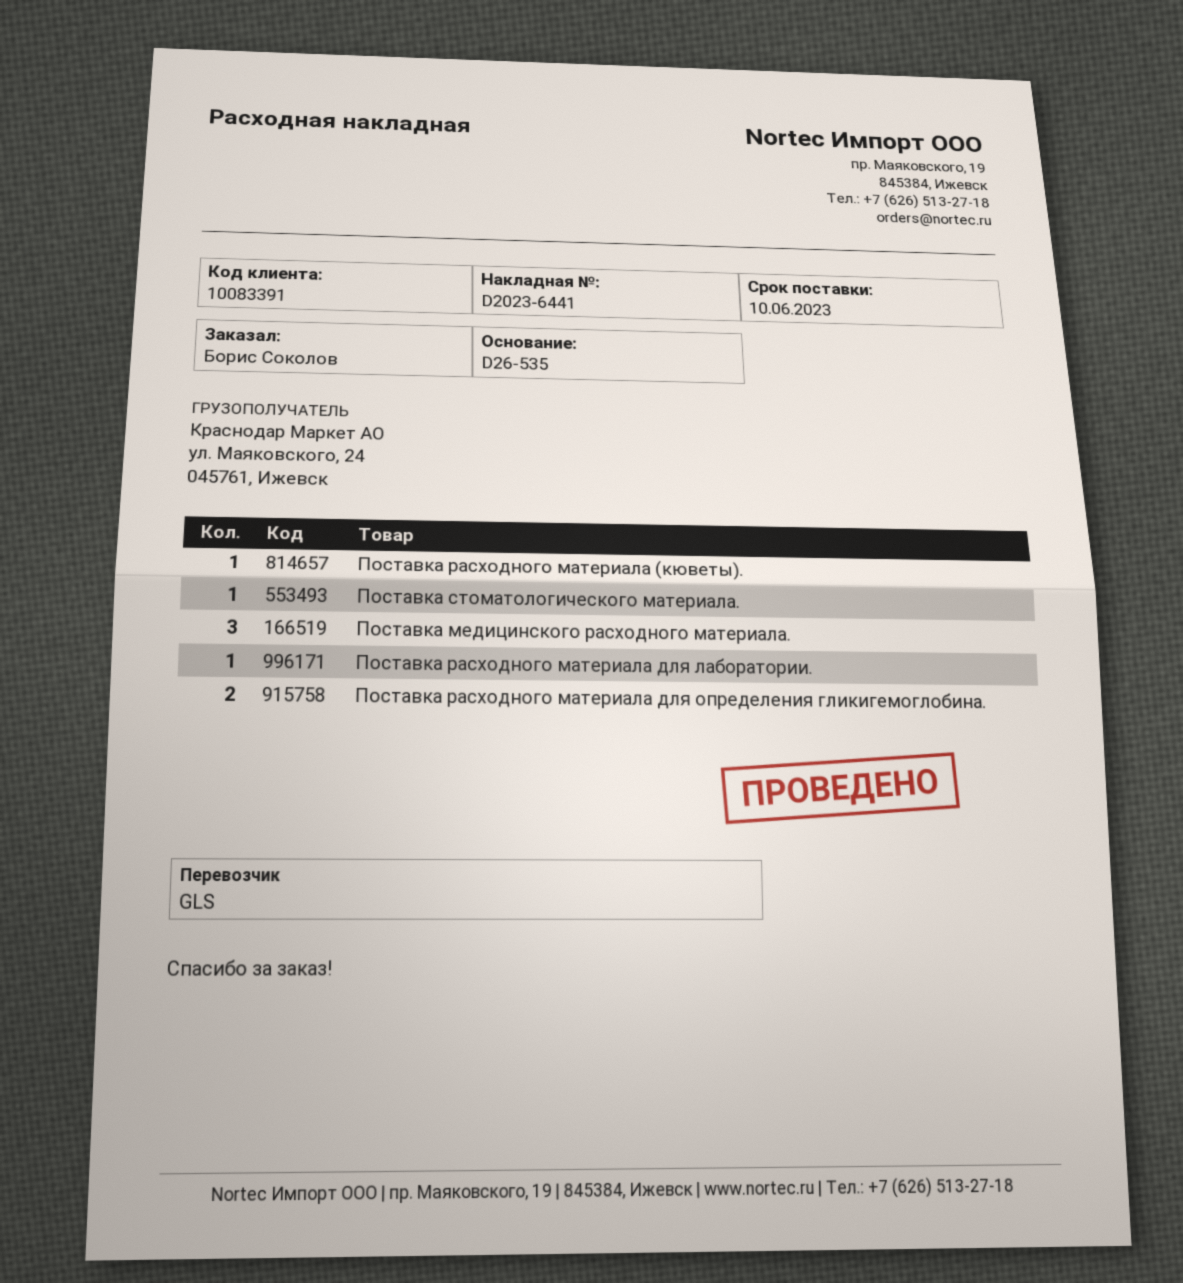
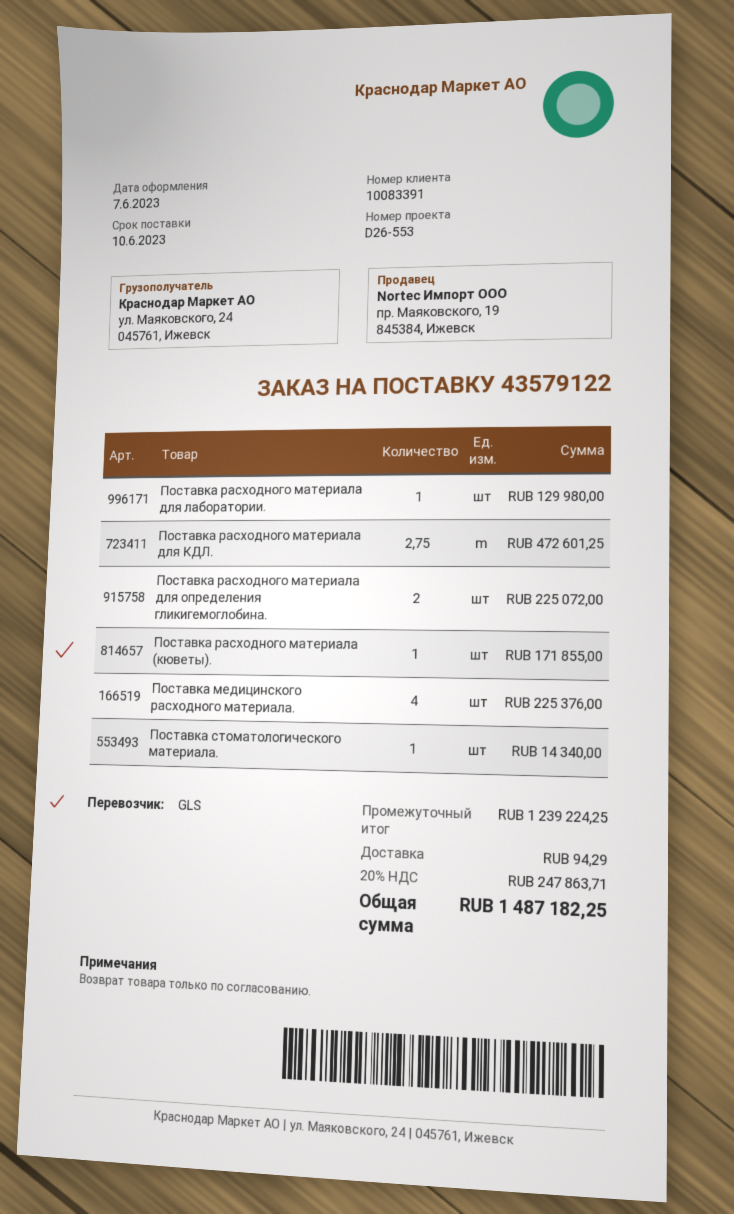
reference: D26-535 -> D26-553
Поставка медицинского расходного материала.: 3 -> 4
Поставка расходного материала для КДЛ.: none -> 2.75

